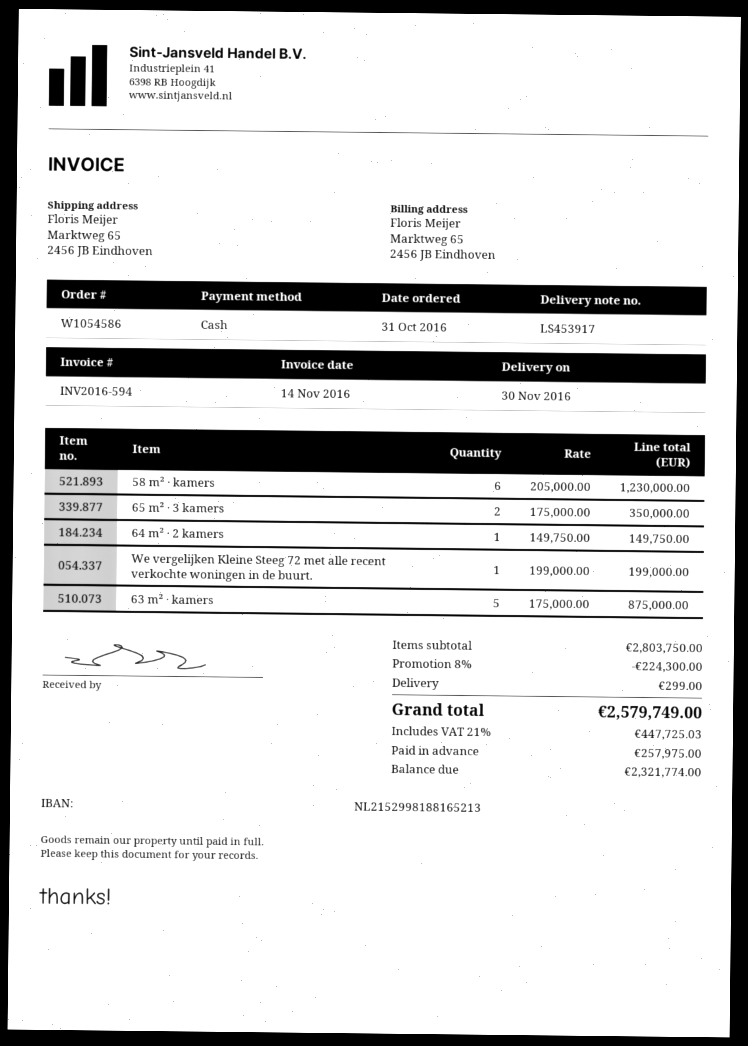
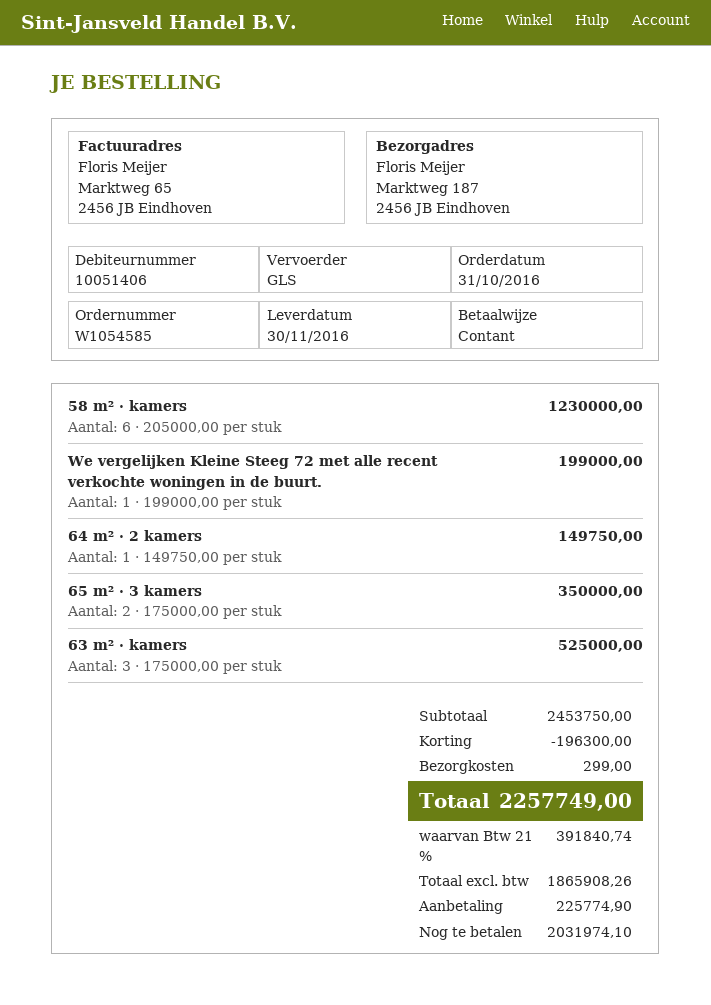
order number: W1054586 -> W1054585
ship to: Marktweg 65, 2456 JB Eindhoven -> Marktweg 187, 2456 JB Eindhoven
63 m² · kamers: 5 x 175000.00 = 875000.00 -> 3 x 175000.00 = 525000.00
subtotal: 2803750.00 -> 2453750.00
discount: 224300.00 -> 196300.00
tax: 21% = 447725.03 -> 21% = 391840.74
total: 2579749.00 -> 2257749.00
deposit: 257975.00 -> 225774.90
balance: 2321774.00 -> 2031974.10

